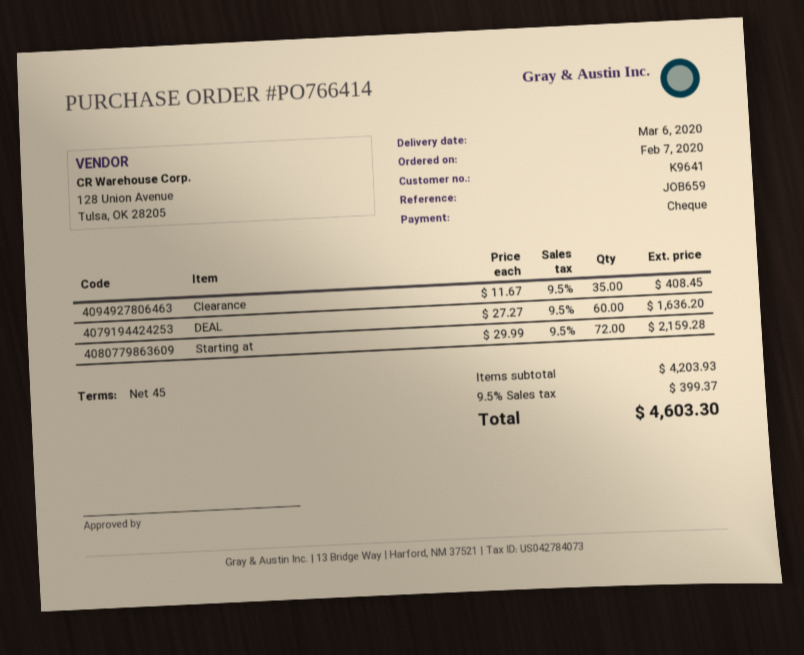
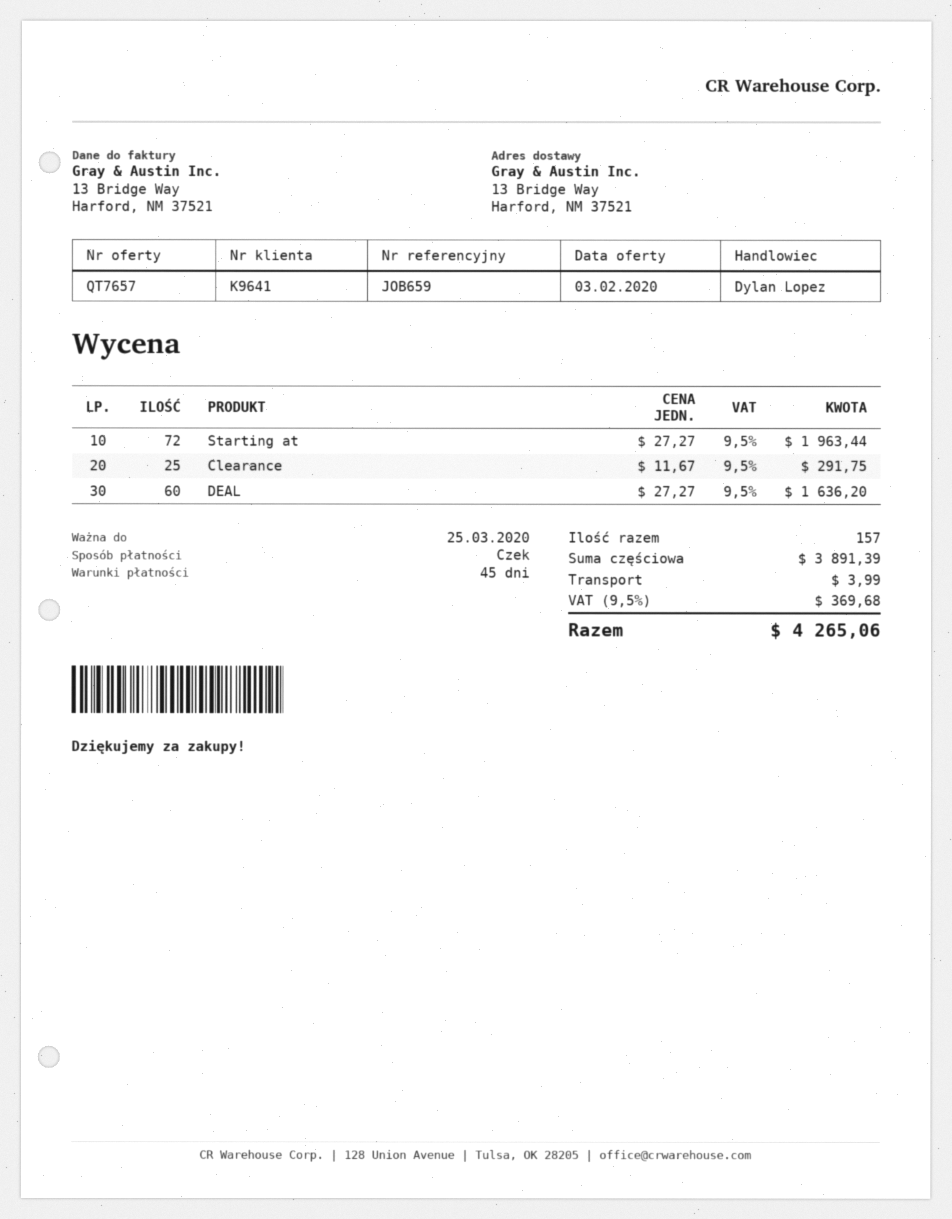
Clearance: 35 x 11.67 = 408.45 -> 25 x 11.67 = 291.75
Starting at: 72 x 29.99 = 2159.28 -> 72 x 27.27 = 1963.44
subtotal: 4203.93 -> 3891.39
shipping: none -> 3.99
tax: 9.5% = 399.37 -> 9.5% = 369.68
total: 4603.30 -> 4265.06

